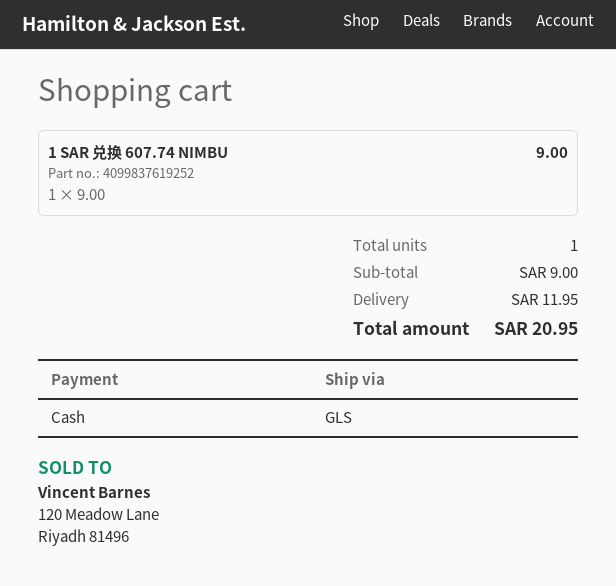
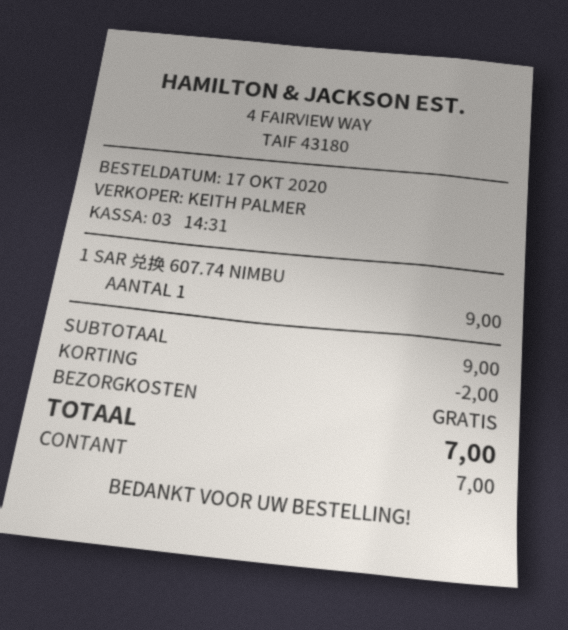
discount: none -> 2.00
shipping: 11.95 -> 0.00
total: 20.95 -> 7.00

